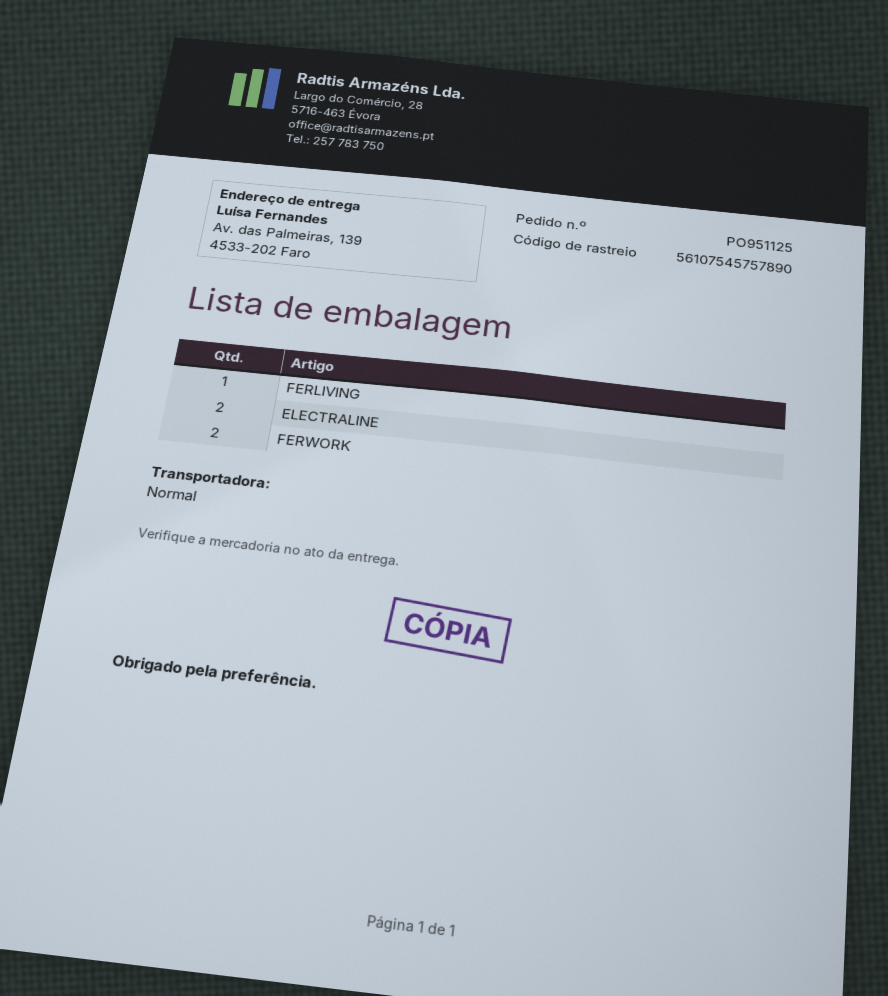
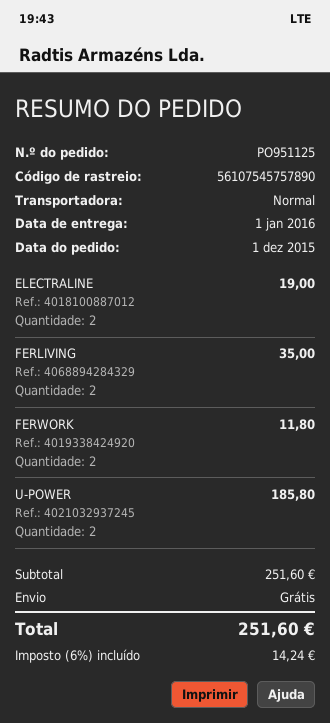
FERLIVING: 1 -> 2
U-POWER: none -> 2

